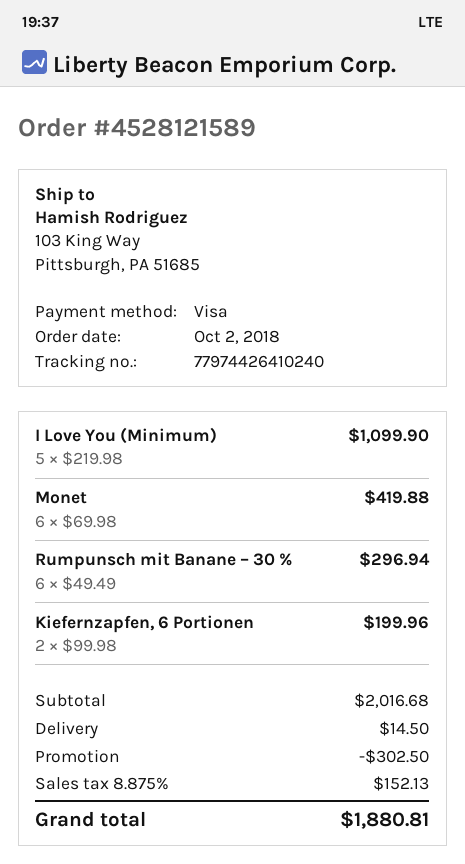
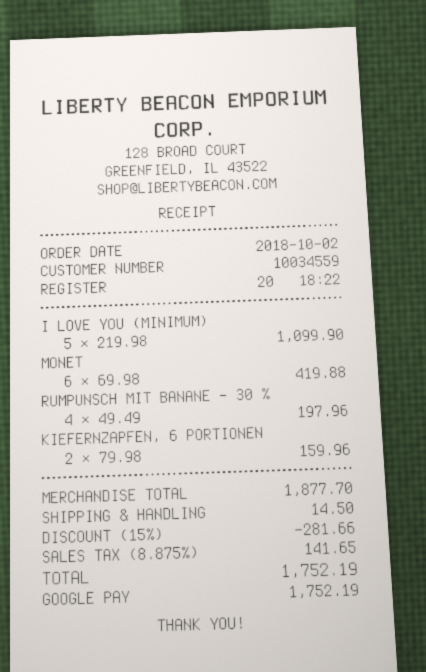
payment method: Visa -> Google Pay
Rumpunsch mit Banane – 30 %: 6 x 49.49 = 296.94 -> 4 x 49.49 = 197.96
Kiefernzapfen, 6 Portionen: 2 x 99.98 = 199.96 -> 2 x 79.98 = 159.96
subtotal: 2016.68 -> 1877.70
discount: 302.50 -> 281.66
tax: 8.875% = 152.13 -> 8.875% = 141.65
total: 1880.81 -> 1752.19

